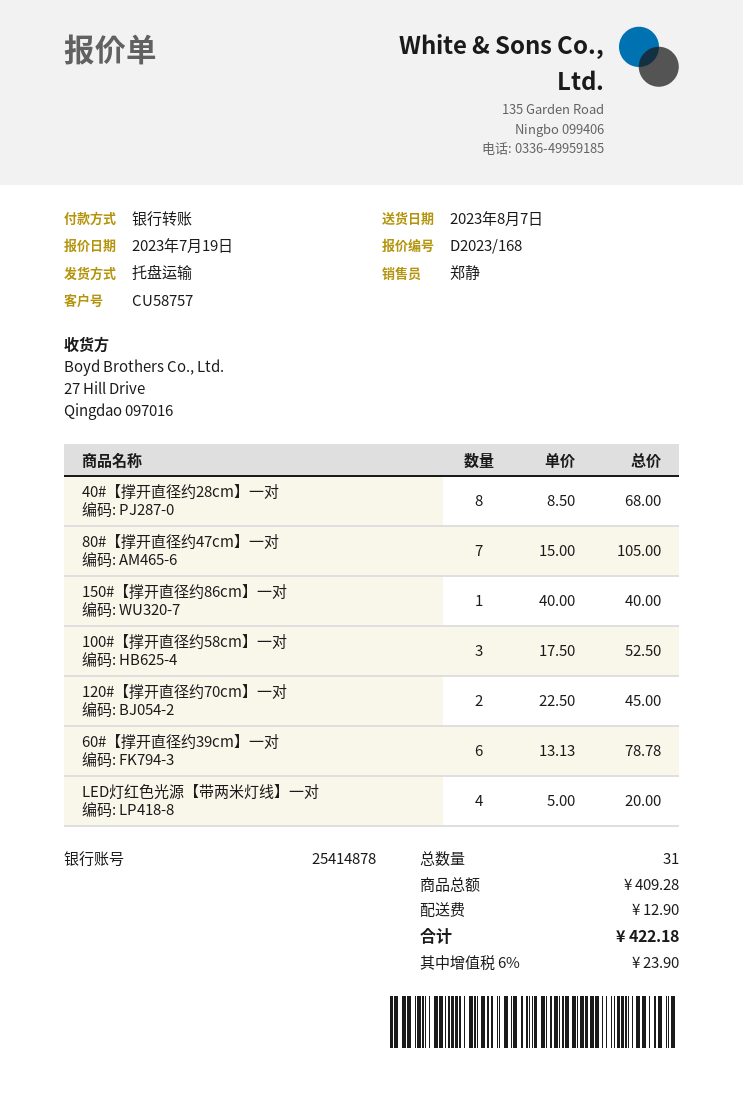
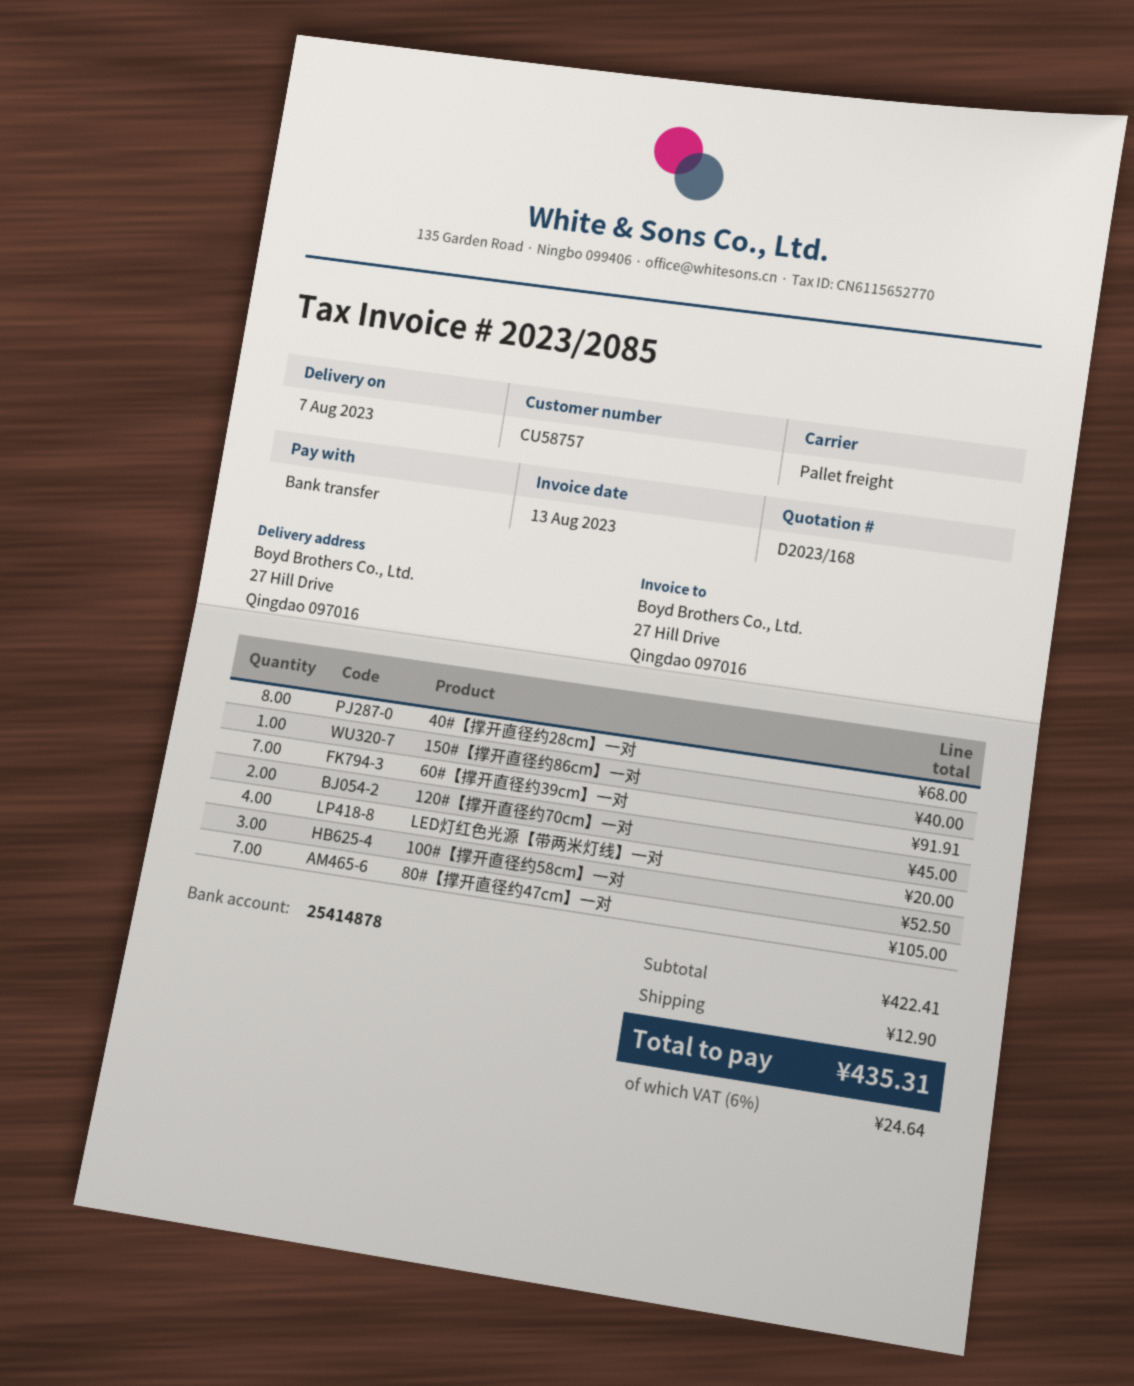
60#【撑开直径约39cm】一对: 6 for 78.78 -> 7 for 91.91
subtotal: 409.28 -> 422.41
tax: 6% = 23.90 -> 6% = 24.64
total: 422.18 -> 435.31

